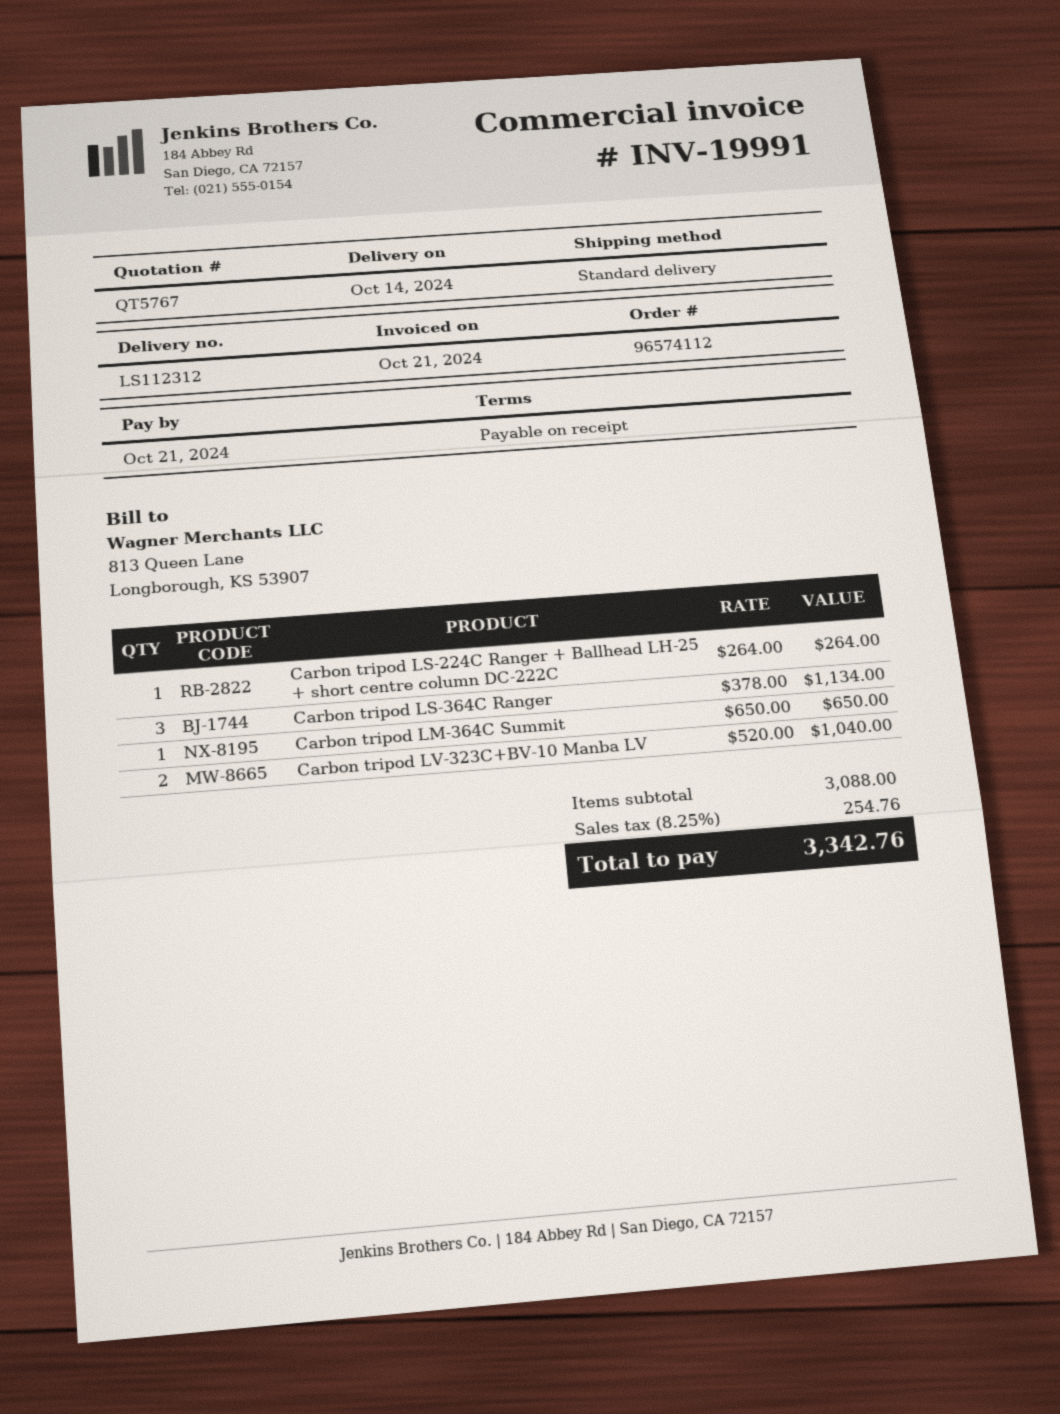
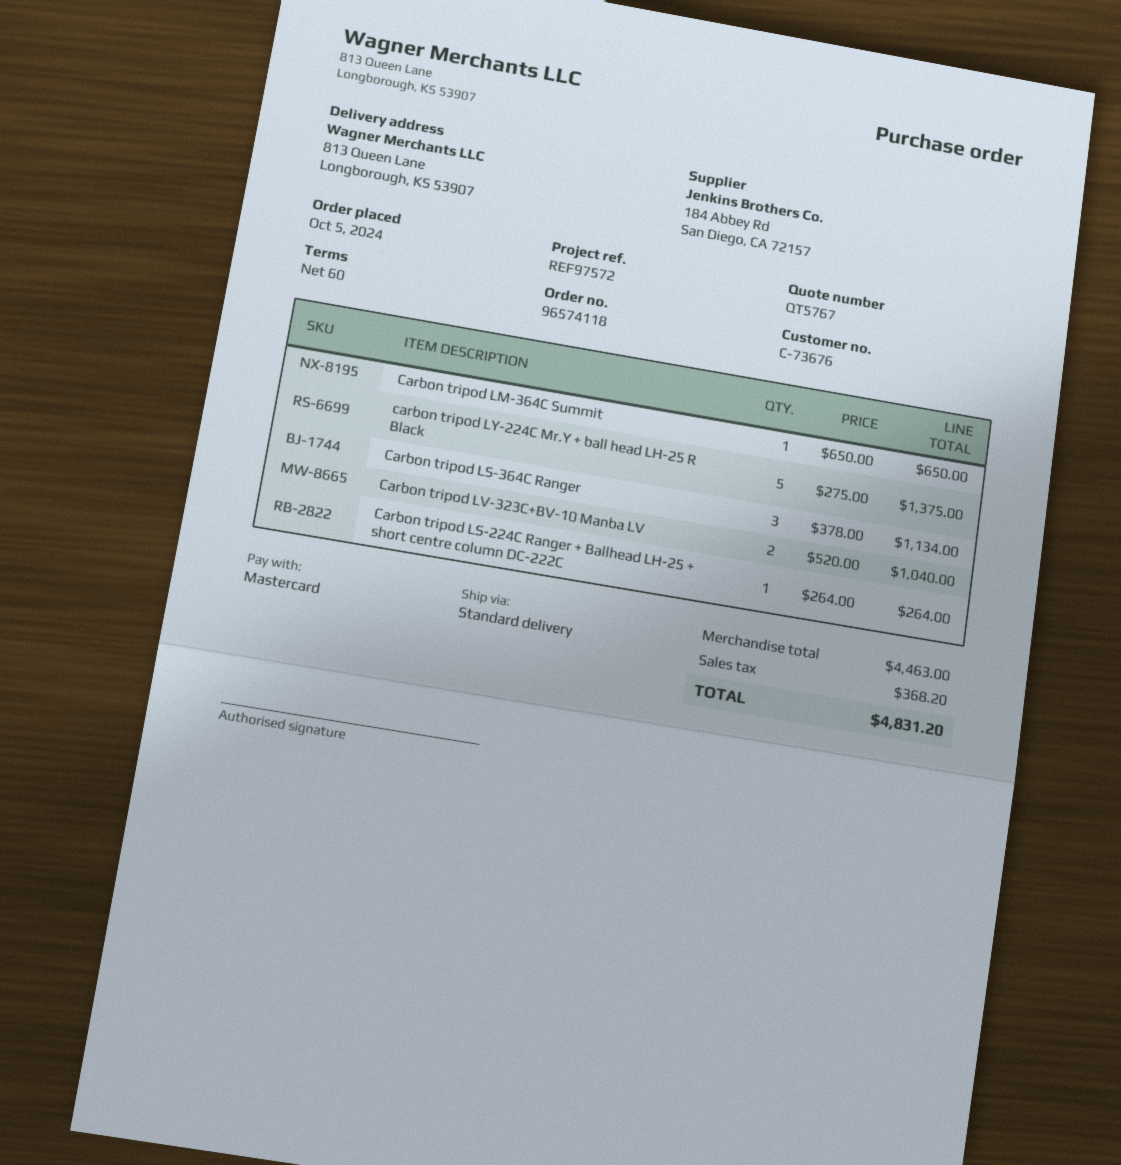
order number: 96574112 -> 96574118
payment terms: on receipt -> 60 days
carbon tripod LY-224C Mr.Y + ball head LH-25 R Black: none -> 5 x 275.00 = 1375.00
subtotal: 3088.00 -> 4463.00
tax: 254.76 -> 368.20
total: 3342.76 -> 4831.20

